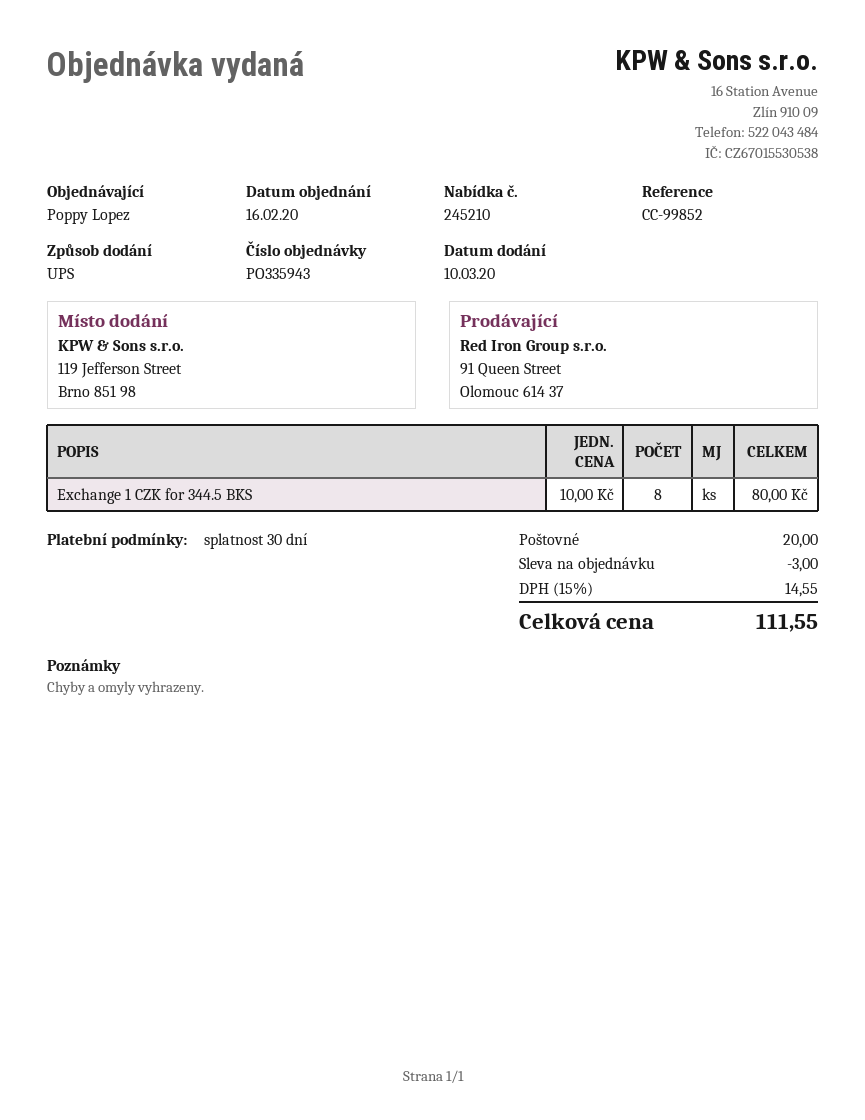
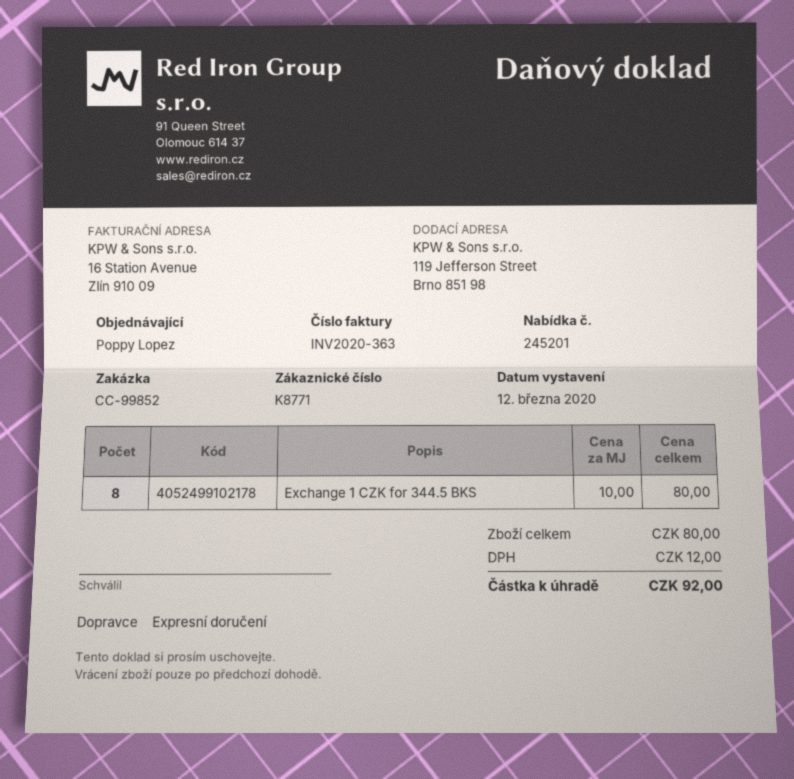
quote number: 245210 -> 245201
shipping method: UPS -> express
discount: 3.00 -> none
shipping: 20.00 -> none
tax: 14.55 -> 12.00
total: 111.55 -> 92.00

